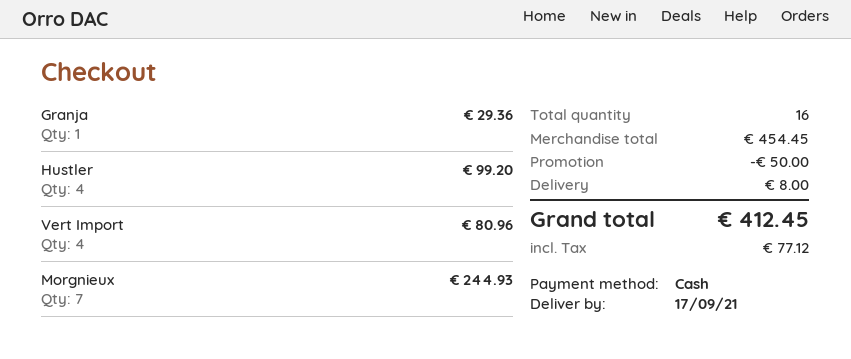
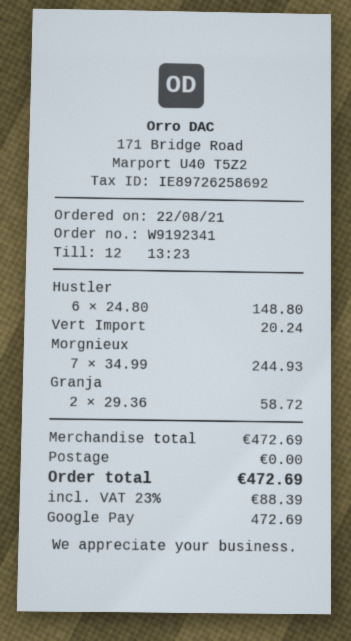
payment method: cash -> Google Pay
Granja: 1 for 29.36 -> 2 for 58.72
Hustler: 4 for 99.20 -> 6 for 148.80
Vert Import: 4 for 80.96 -> 1 for 20.24
subtotal: 454.45 -> 472.69
discount: 50.00 -> none
shipping: 8.00 -> 0.00
tax: 77.12 -> 88.39
total: 412.45 -> 472.69

